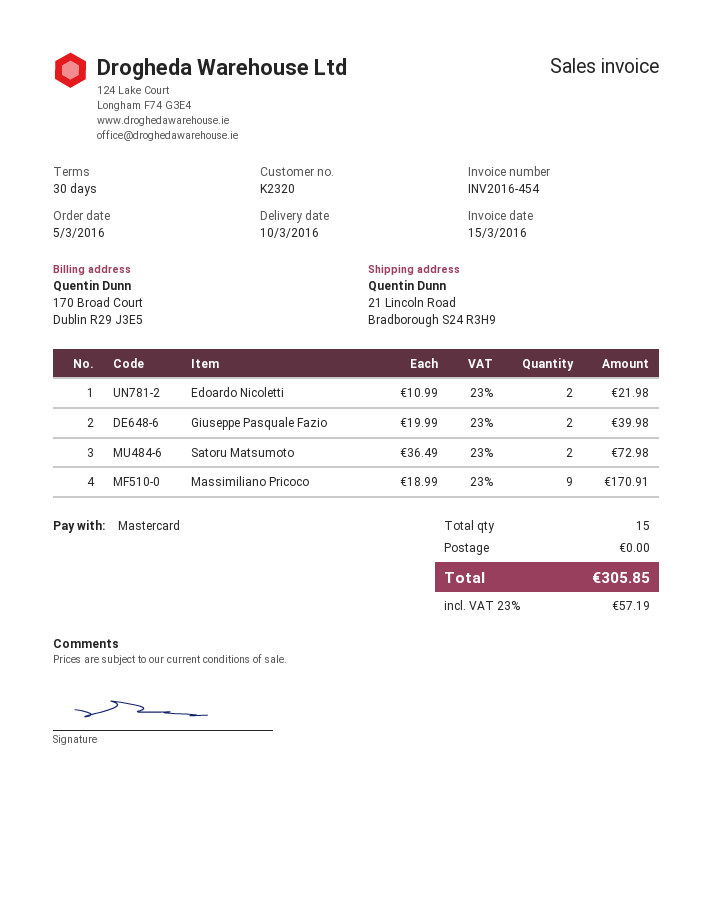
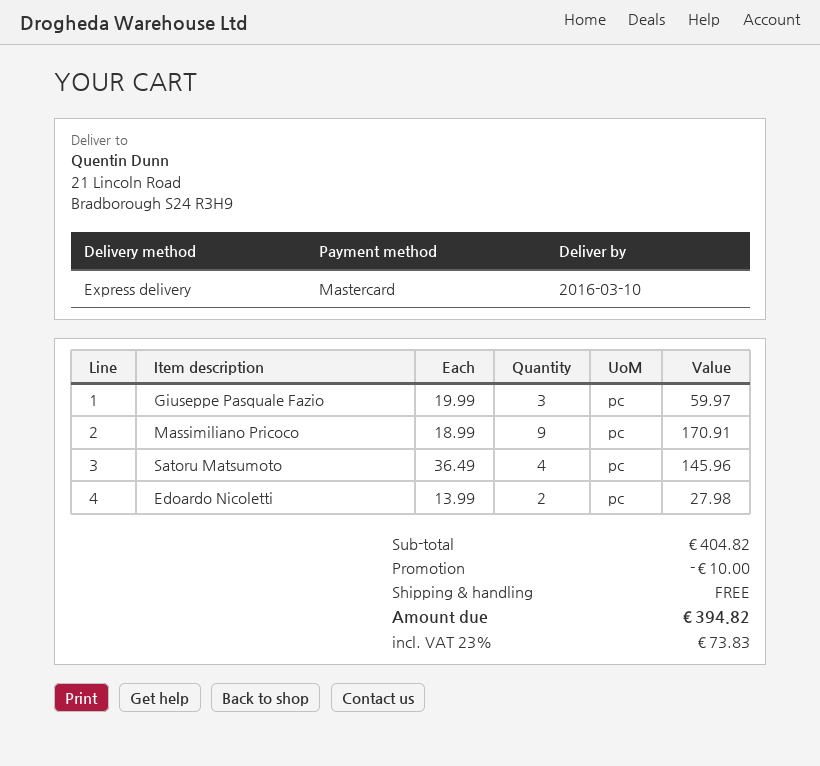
Edoardo Nicoletti: 2 x 10.99 = 21.98 -> 2 x 13.99 = 27.98
Giuseppe Pasquale Fazio: 2 x 19.99 = 39.98 -> 3 x 19.99 = 59.97
Satoru Matsumoto: 2 x 36.49 = 72.98 -> 4 x 36.49 = 145.96
discount: none -> 10.00
tax: 23% = 57.19 -> 23% = 73.83
total: 305.85 -> 394.82

